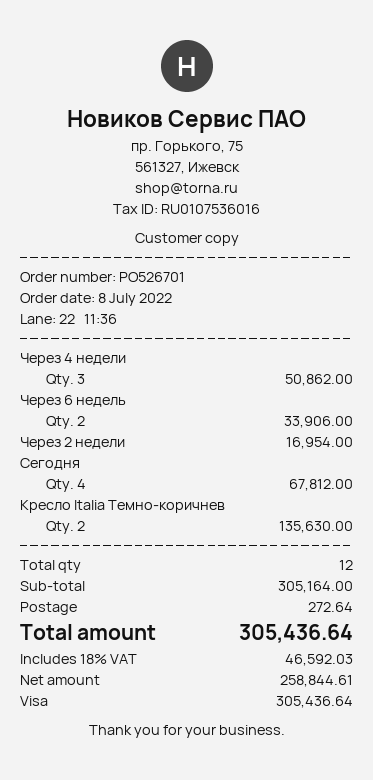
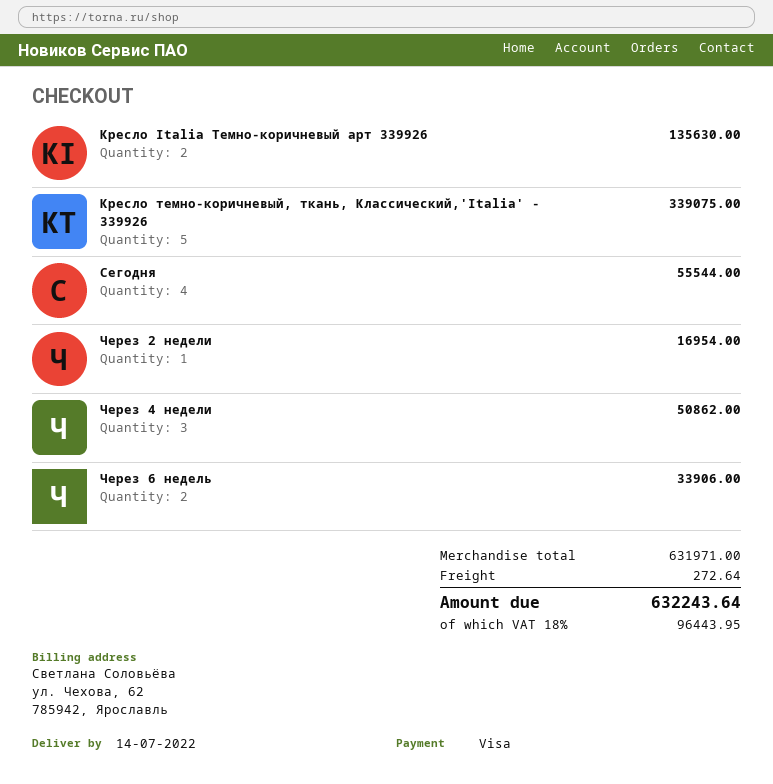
Сегодня: 4 for 67812.00 -> 4 for 55544.00
Кресло темно-коричневый, ткань, Классический,'Italia' - 339926: none -> 5 for 339075.00
subtotal: 305164.00 -> 631971.00
tax: 18% = 46592.03 -> 18% = 96443.95
total: 305436.64 -> 632243.64

